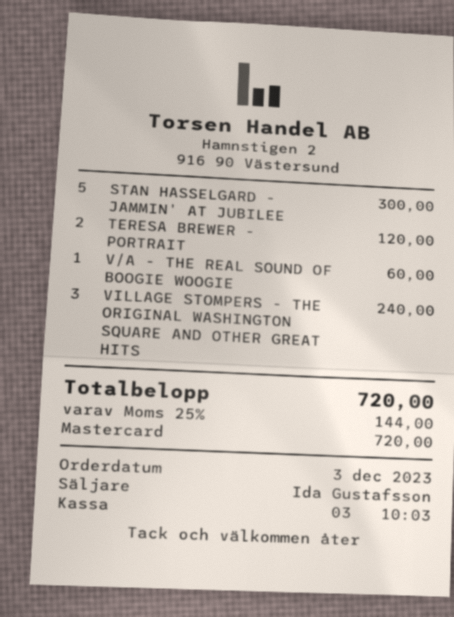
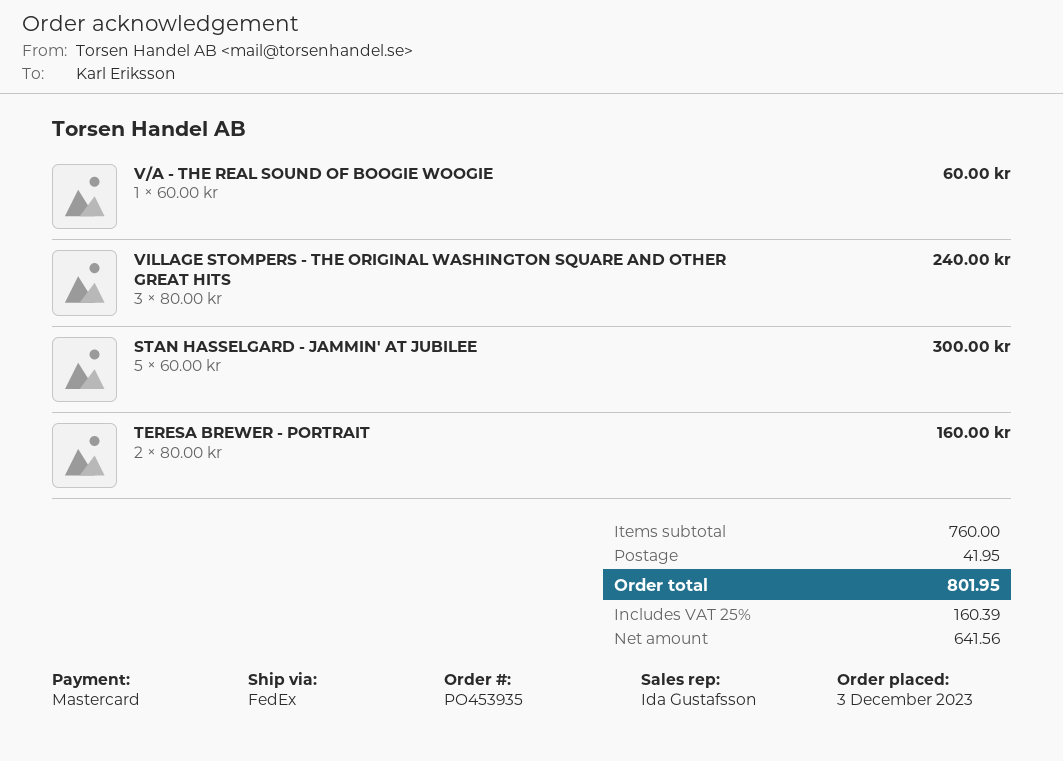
TERESA BREWER - PORTRAIT: 2 for 120.00 -> 2 for 160.00
shipping: none -> 41.95
tax: 25% = 144.00 -> 25% = 160.39
total: 720.00 -> 801.95

